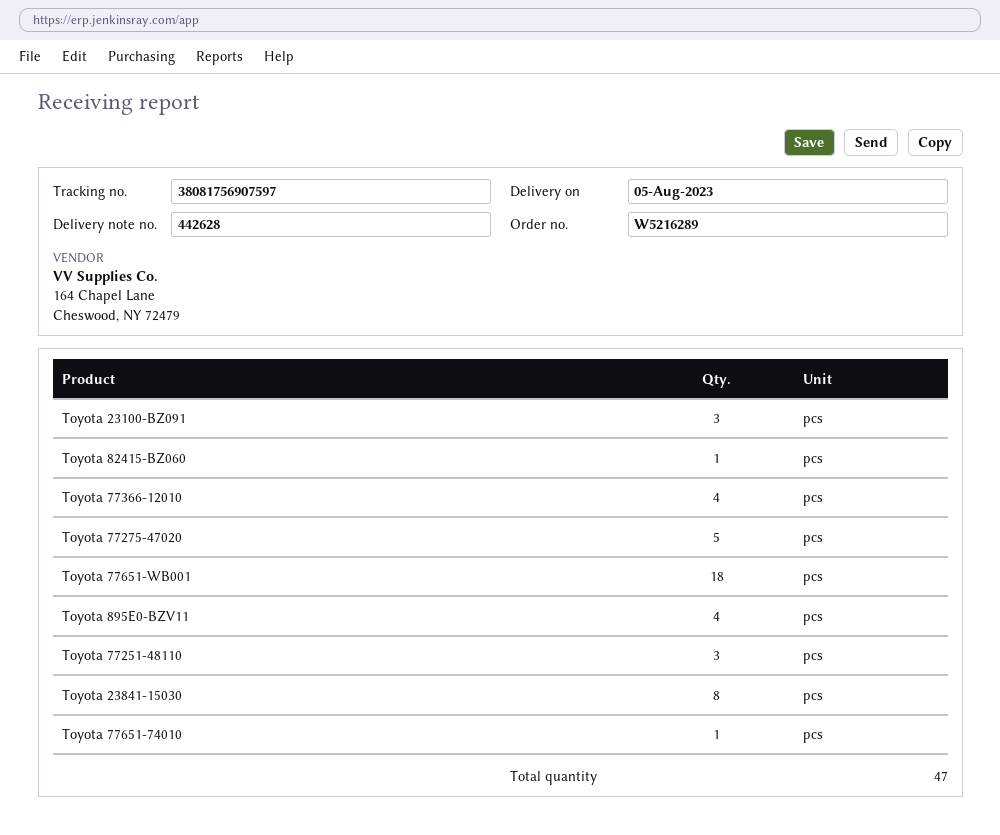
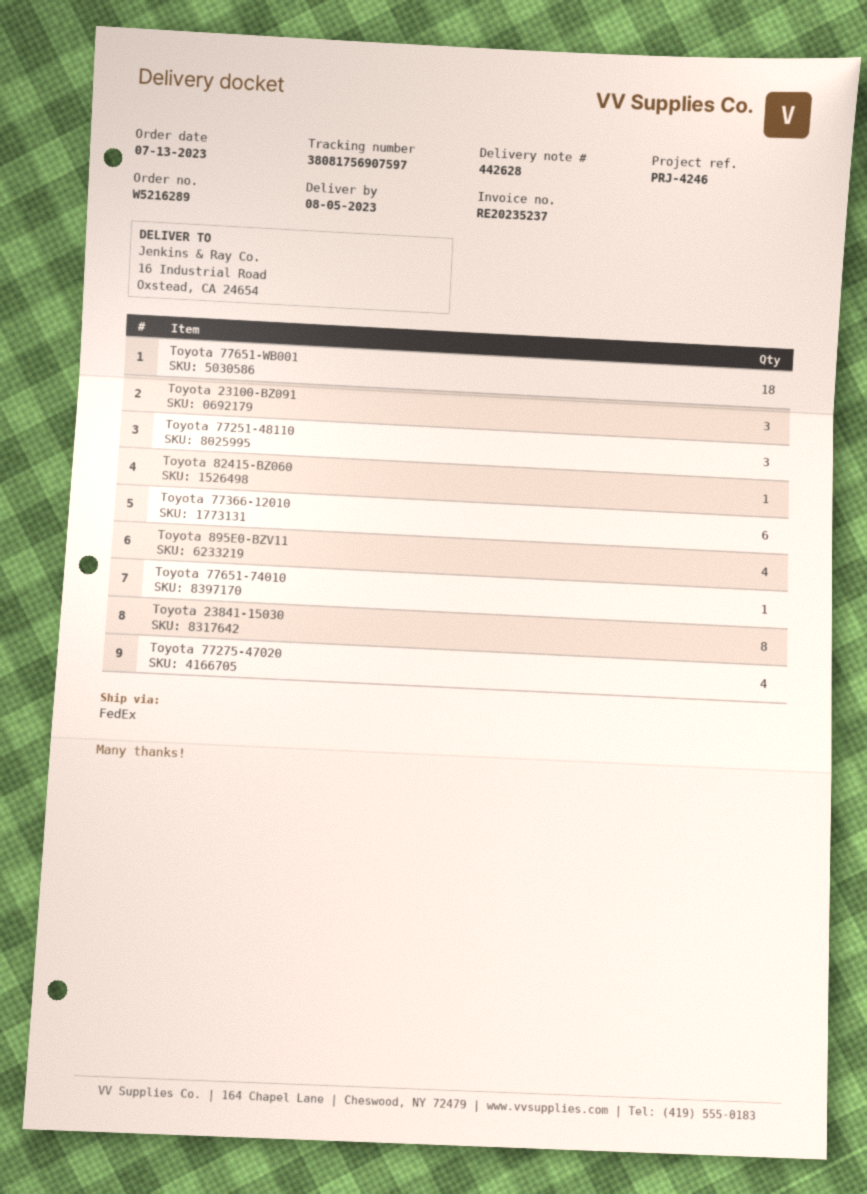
Toyota 77366-12010: 4 -> 6
Toyota 77275-47020: 5 -> 4

